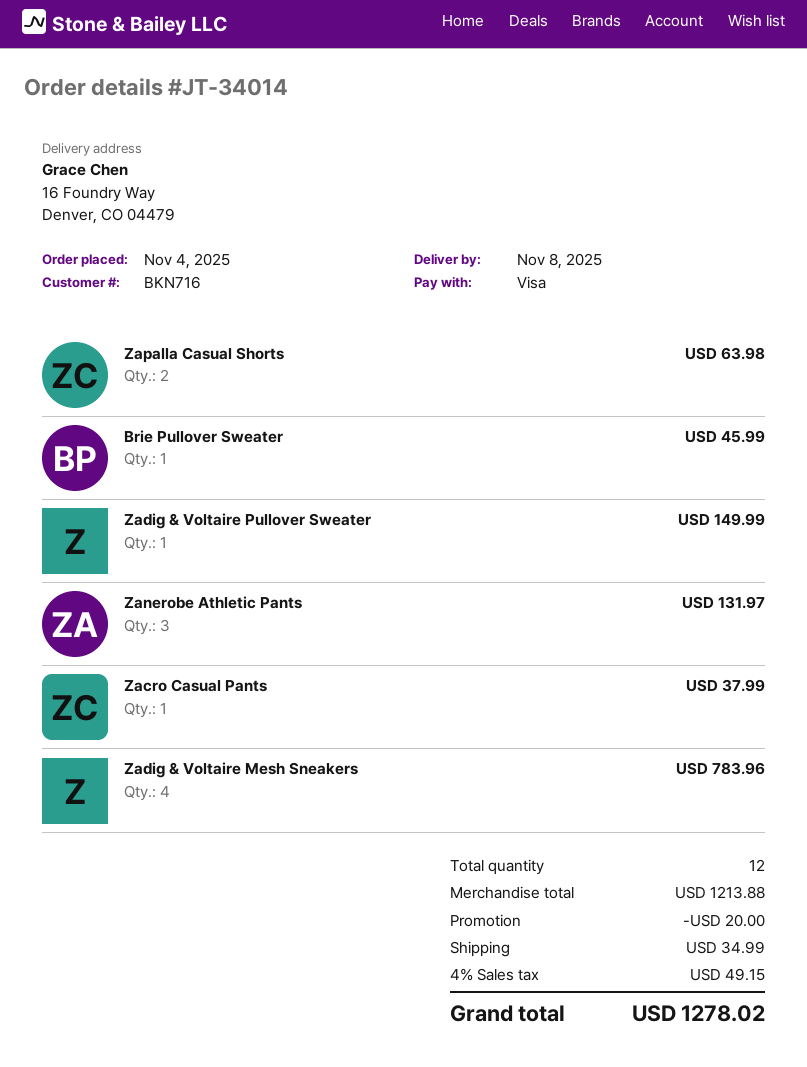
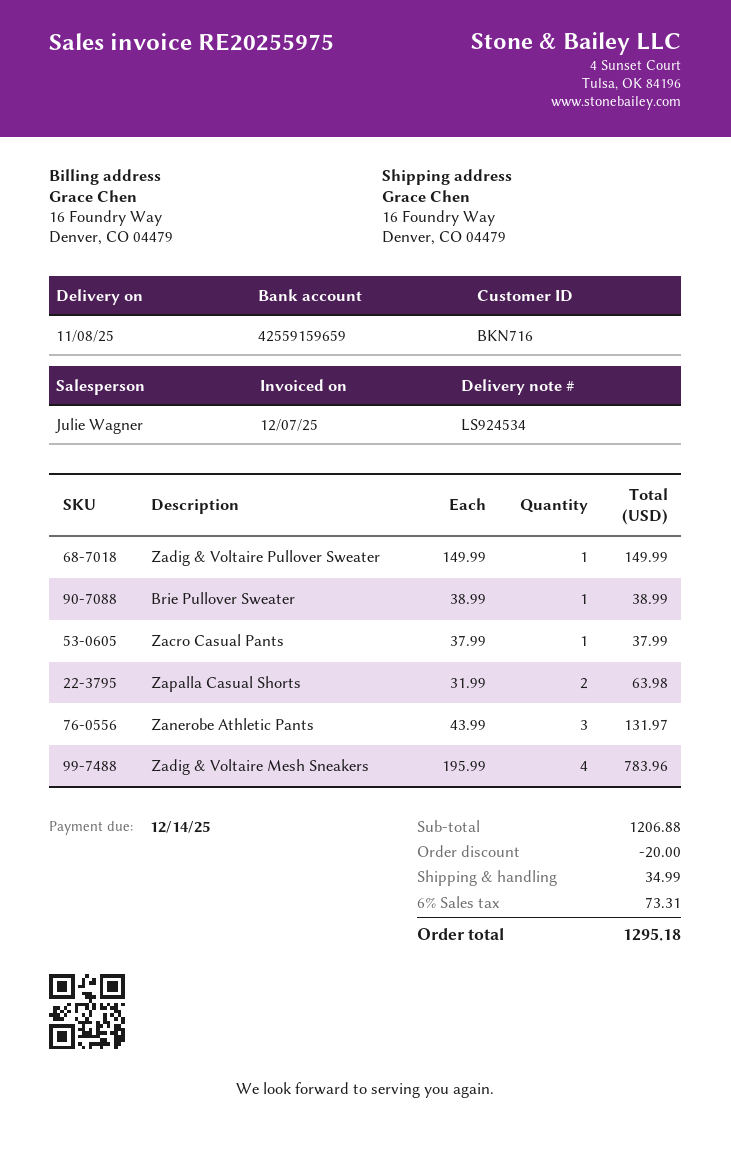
Brie Pullover Sweater: 1 for 45.99 -> 1 for 38.99
subtotal: 1213.88 -> 1206.88
tax: 4% = 49.15 -> 6% = 73.31
total: 1278.02 -> 1295.18

